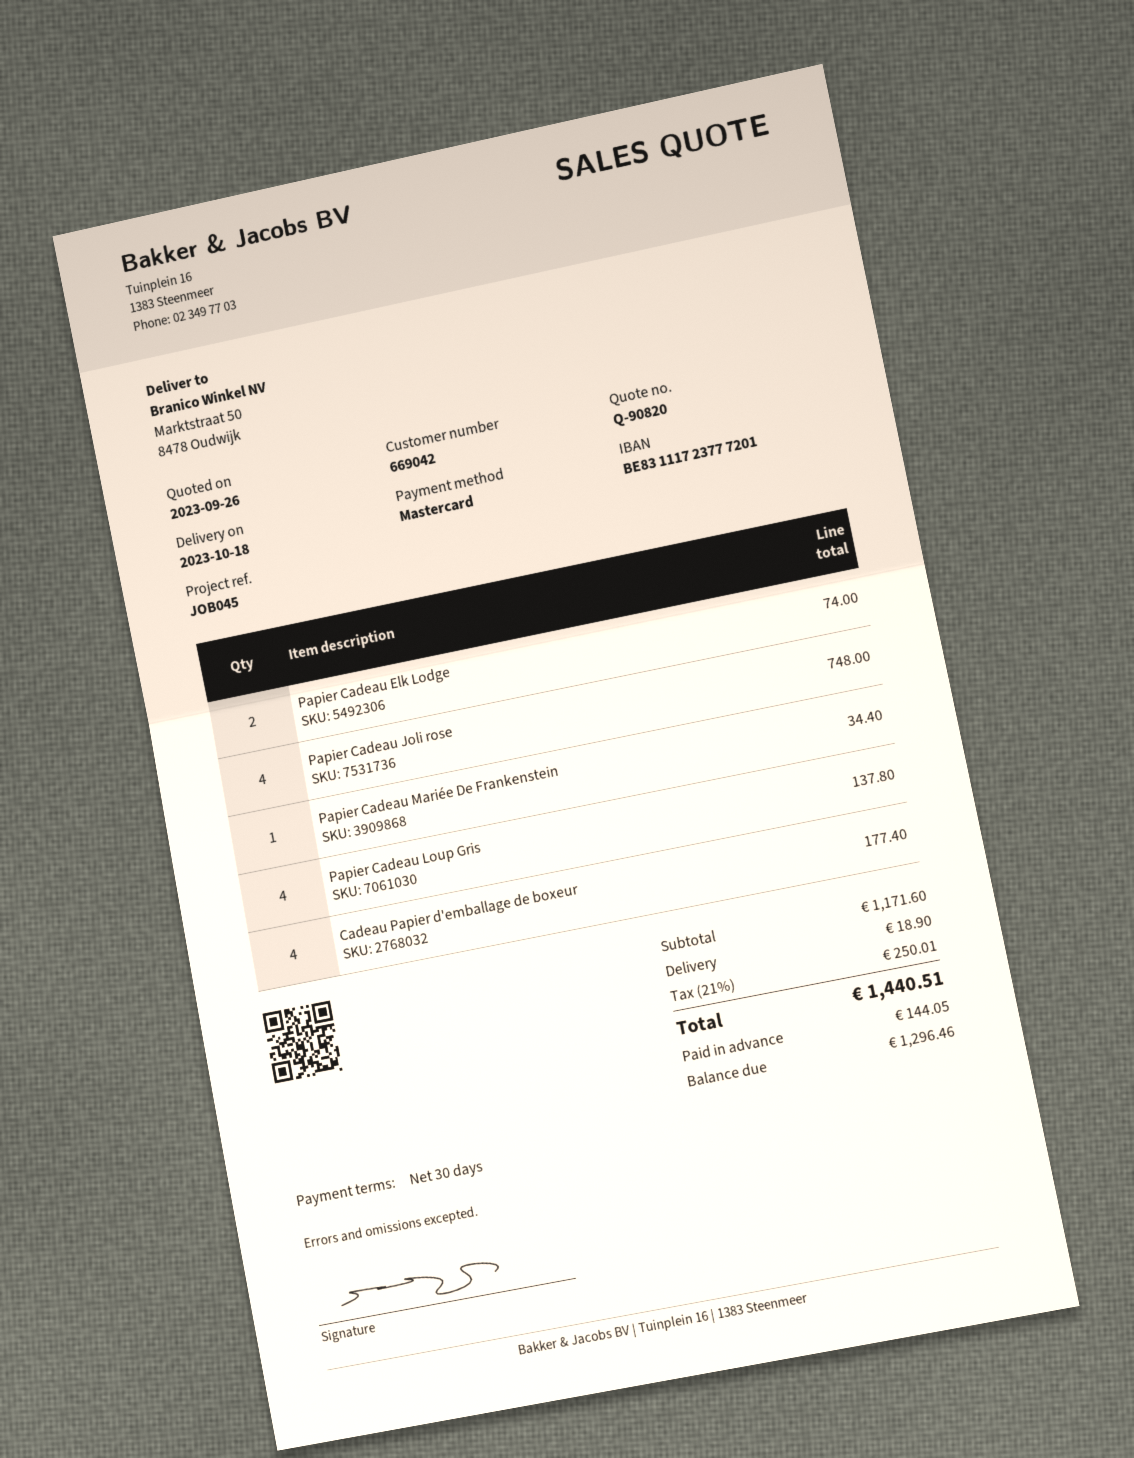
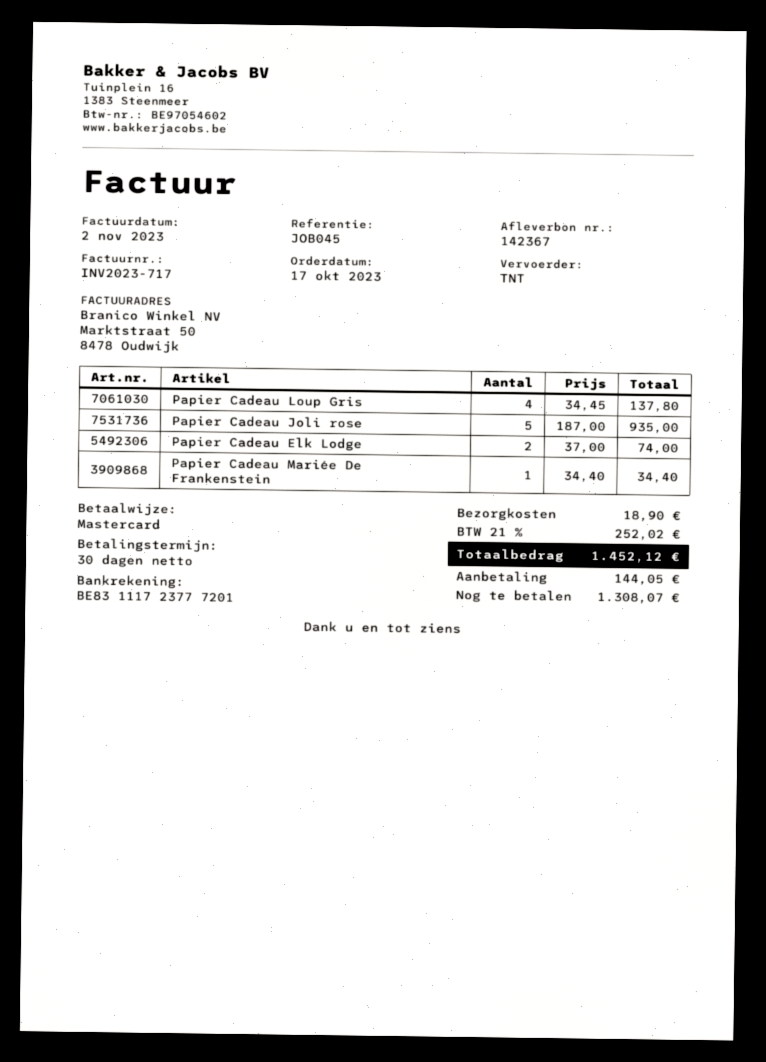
Papier Cadeau Joli rose: 4 for 748.00 -> 5 for 935.00
Cadeau Papier d'emballage de boxeur: 4 for 177.40 -> none
tax: 21% = 250.01 -> 21% = 252.02
total: 1440.51 -> 1452.12
balance: 1296.46 -> 1308.07

